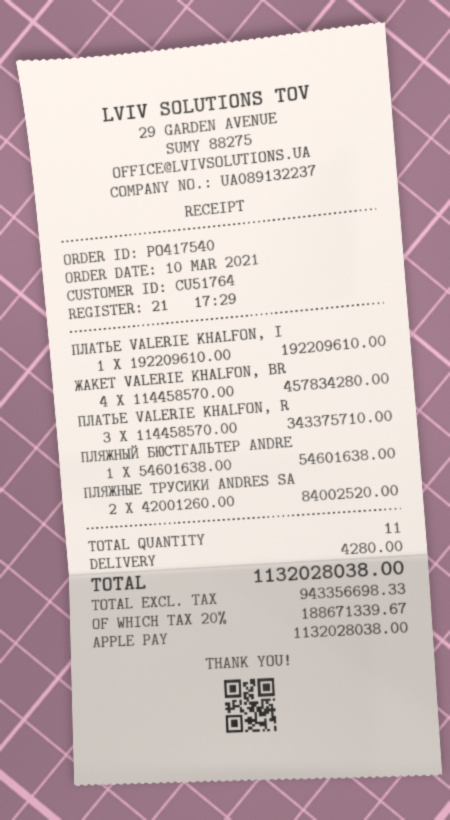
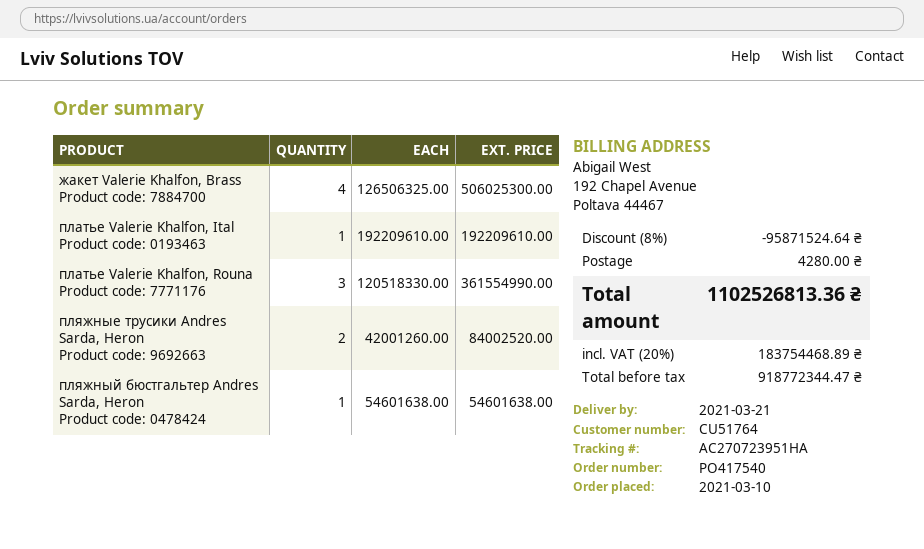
ЖАКЕТ VALERIE KHALFON, BR: 4 x 114458570.00 = 457834280.00 -> 4 x 126506325.00 = 506025300.00
ПЛАТЬЕ VALERIE KHALFON, R: 3 x 114458570.00 = 343375710.00 -> 3 x 120518330.00 = 361554990.00
discount: none -> 8% = 95871524.64
net: 943356698.33 -> 918772344.47
tax: 20% = 188671339.67 -> 20% = 183754468.89
total: 1132028038.00 -> 1102526813.36

